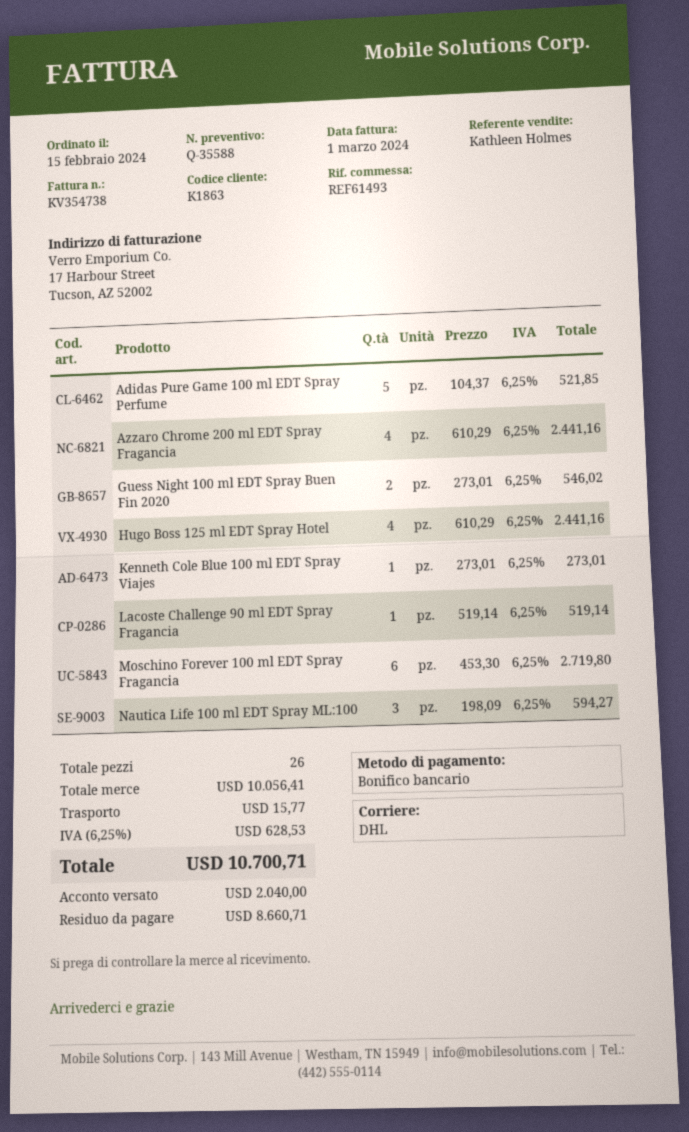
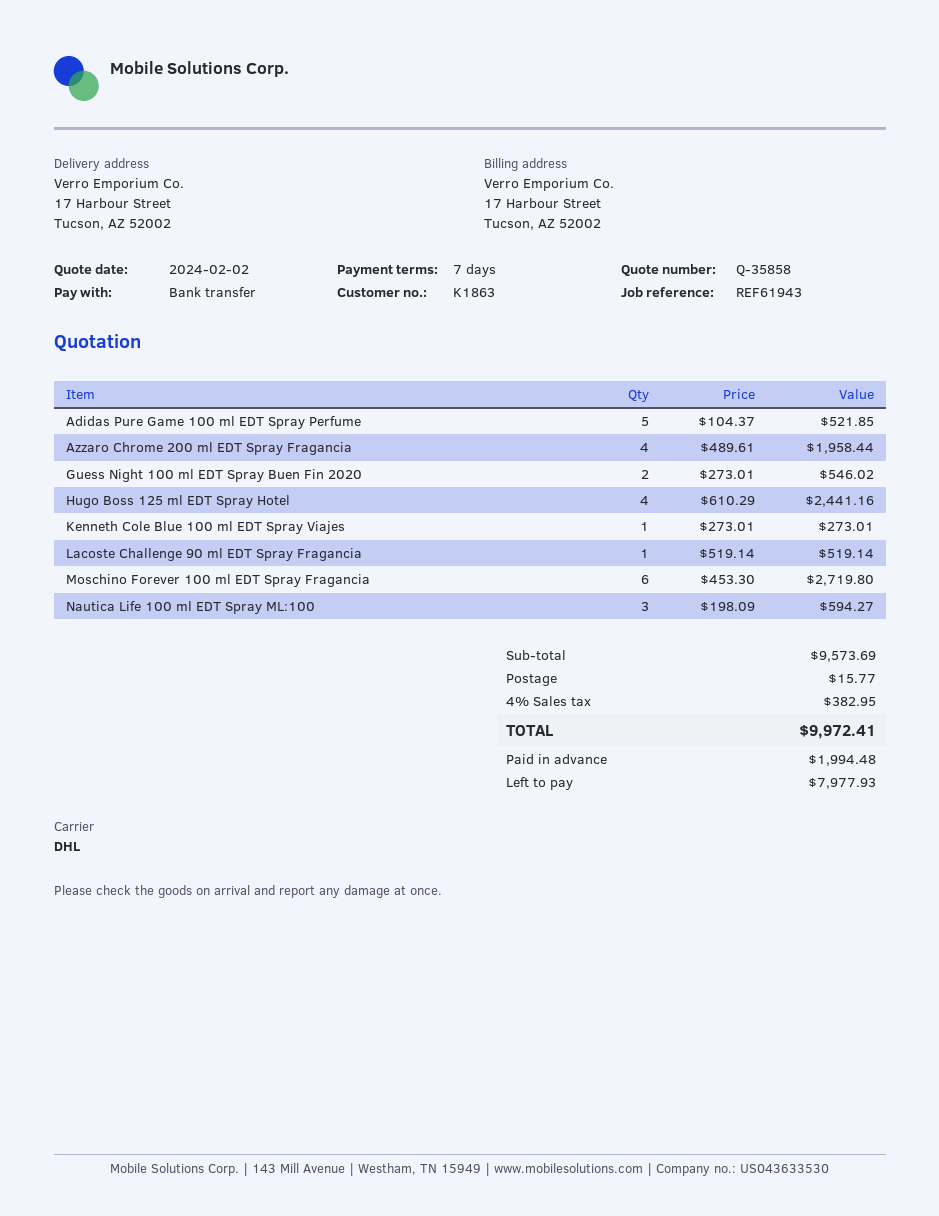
quote number: Q-35588 -> Q-35858
reference: REF61493 -> REF61943
Azzaro Chrome 200 ml EDT Spray Fragancia: 4 x 610.29 = 2441.16 -> 4 x 489.61 = 1958.44
subtotal: 10056.41 -> 9573.69
tax: 6.25% = 628.53 -> 4% = 382.95
total: 10700.71 -> 9972.41
deposit: 2040.00 -> 1994.48
balance: 8660.71 -> 7977.93

